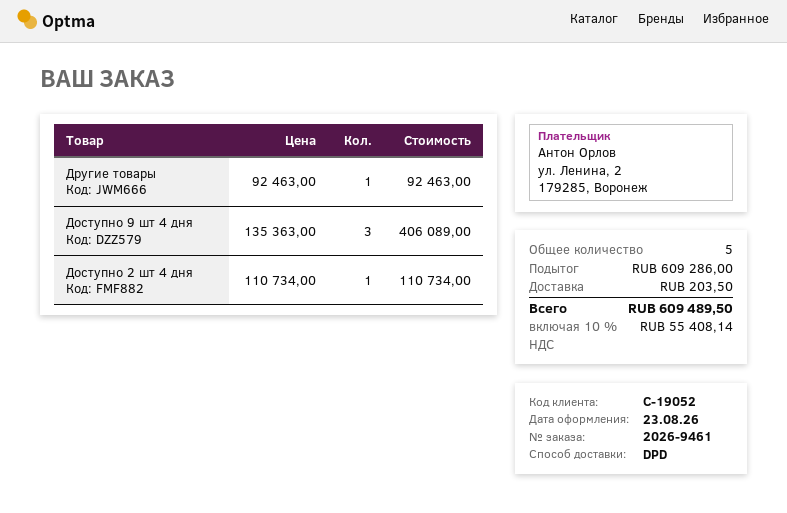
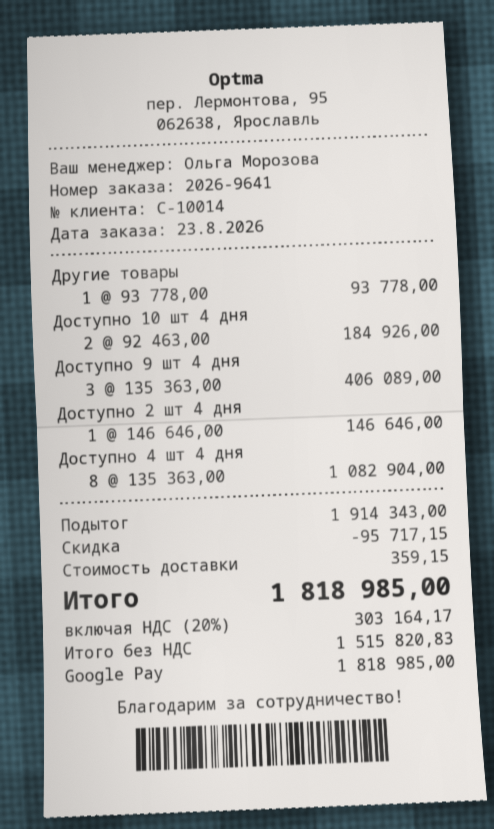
order number: 2026-9461 -> 2026-9641
customer number: C-19052 -> C-10014
Другие товары: 1 x 92463.00 = 92463.00 -> 1 x 93778.00 = 93778.00
Доступно 2 шт 4 дня: 1 x 110734.00 = 110734.00 -> 1 x 146646.00 = 146646.00
Доступно 10 шт 4 дня: none -> 2 x 92463.00 = 184926.00
Доступно 4 шт 4 дня: none -> 8 x 135363.00 = 1082904.00
subtotal: 609286.00 -> 1914343.00
discount: none -> 95717.15
shipping: 203.50 -> 359.15
tax: 10% = 55408.14 -> 20% = 303164.17
total: 609489.50 -> 1818985.00

